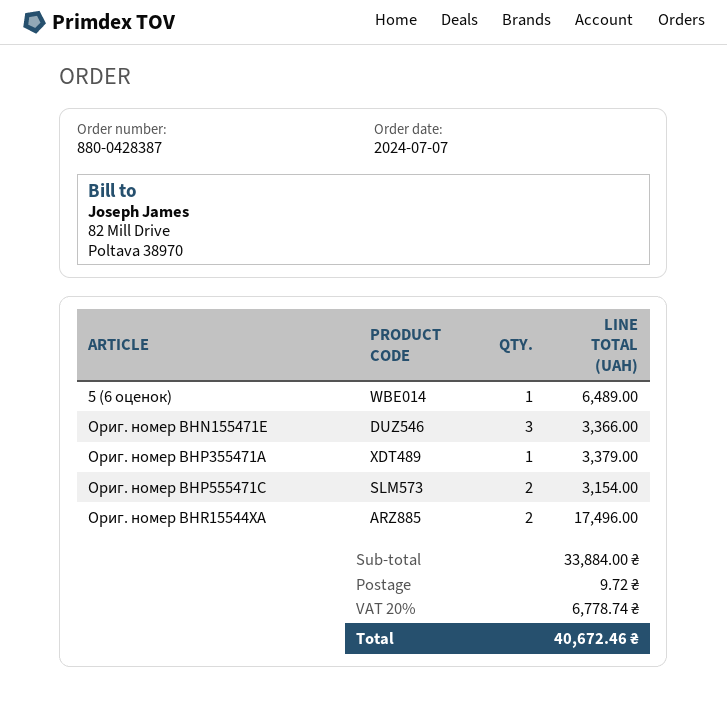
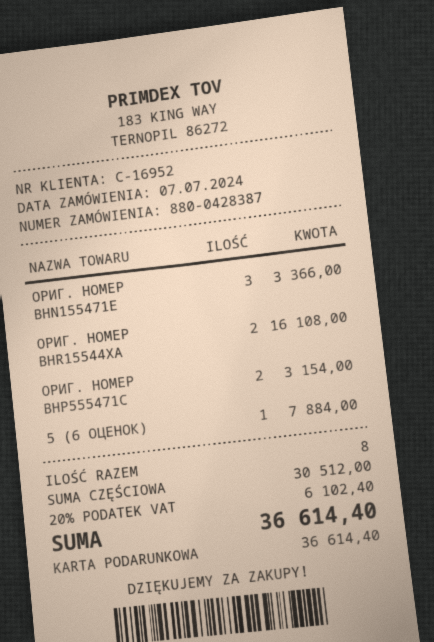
5 (6 оценок): 1 for 6489.00 -> 1 for 7884.00
Ориг. номер BHP355471A: 1 for 3379.00 -> none
Ориг. номер BHR15544XA: 2 for 17496.00 -> 2 for 16108.00
subtotal: 33884.00 -> 30512.00
shipping: 9.72 -> none
tax: 20% = 6778.74 -> 20% = 6102.40
total: 40672.46 -> 36614.40

